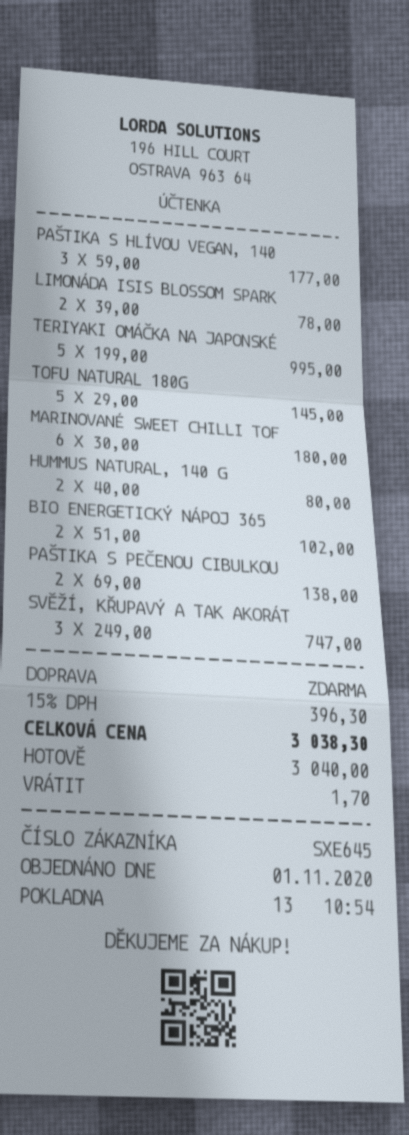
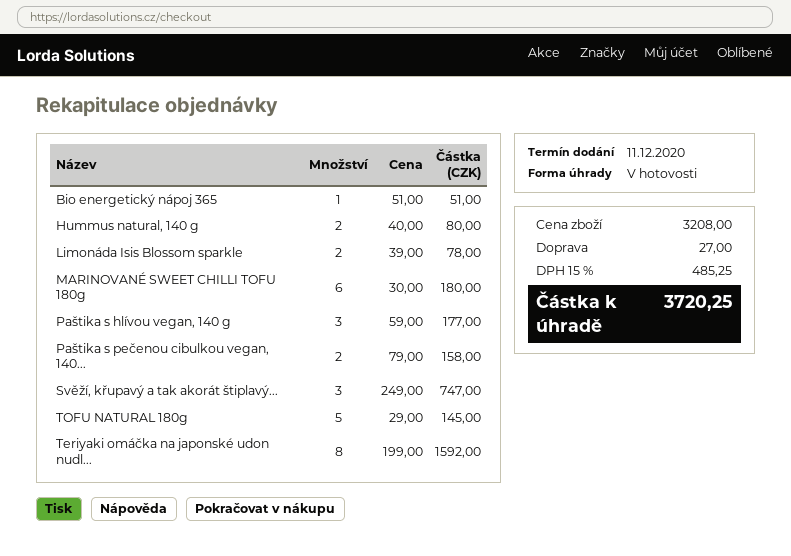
TERIYAKI OMÁČKA NA JAPONSKÉ: 5 x 199.00 = 995.00 -> 8 x 199.00 = 1592.00
BIO ENERGETICKÝ NÁPOJ 365: 2 x 51.00 = 102.00 -> 1 x 51.00 = 51.00
PAŠTIKA S PEČENOU CIBULKOU: 2 x 69.00 = 138.00 -> 2 x 79.00 = 158.00
shipping: 0.00 -> 27.00
tax: 15% = 396.30 -> 15% = 485.25
total: 3038.30 -> 3720.25

